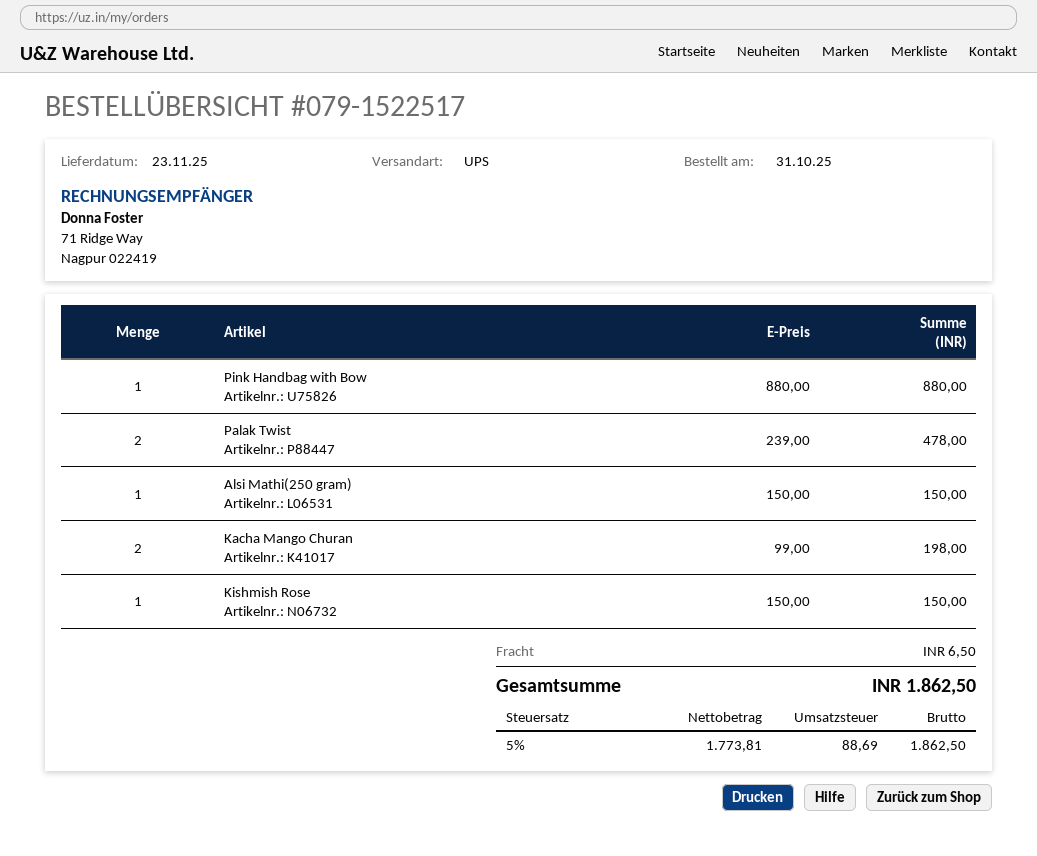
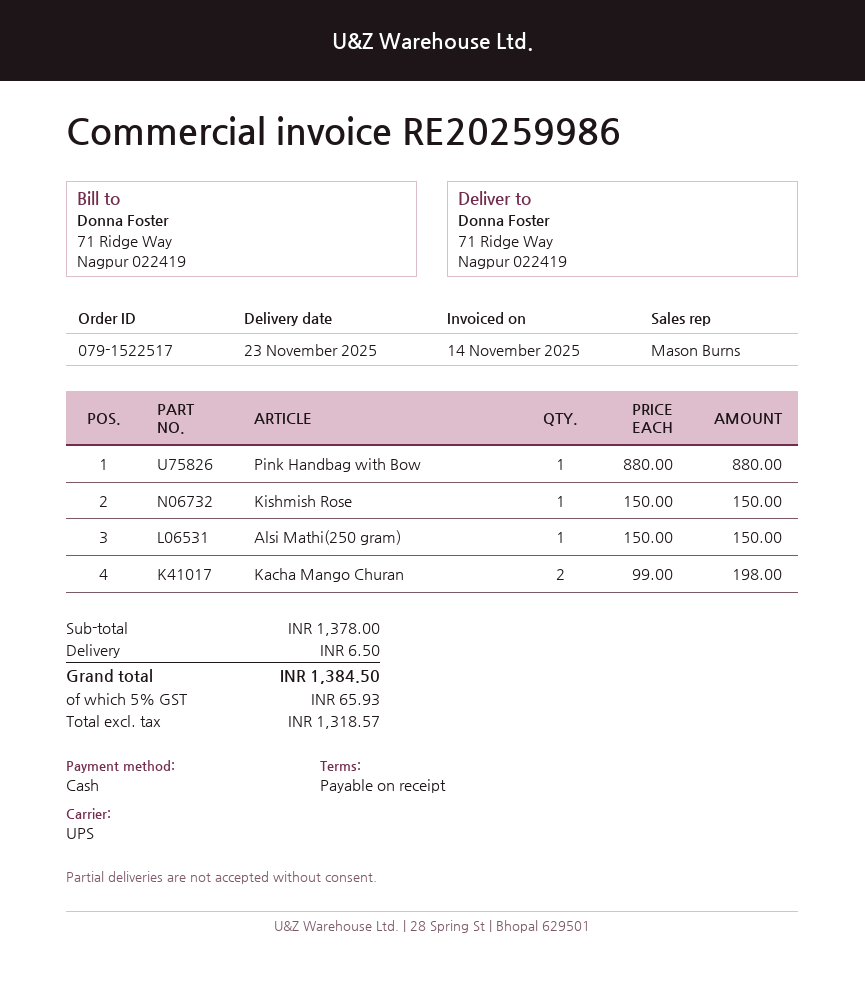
Palak Twist: 2 x 239.00 = 478.00 -> none
net: 1773.81 -> 1318.57
tax: 5% = 88.69 -> 5% = 65.93
total: 1862.50 -> 1384.50

